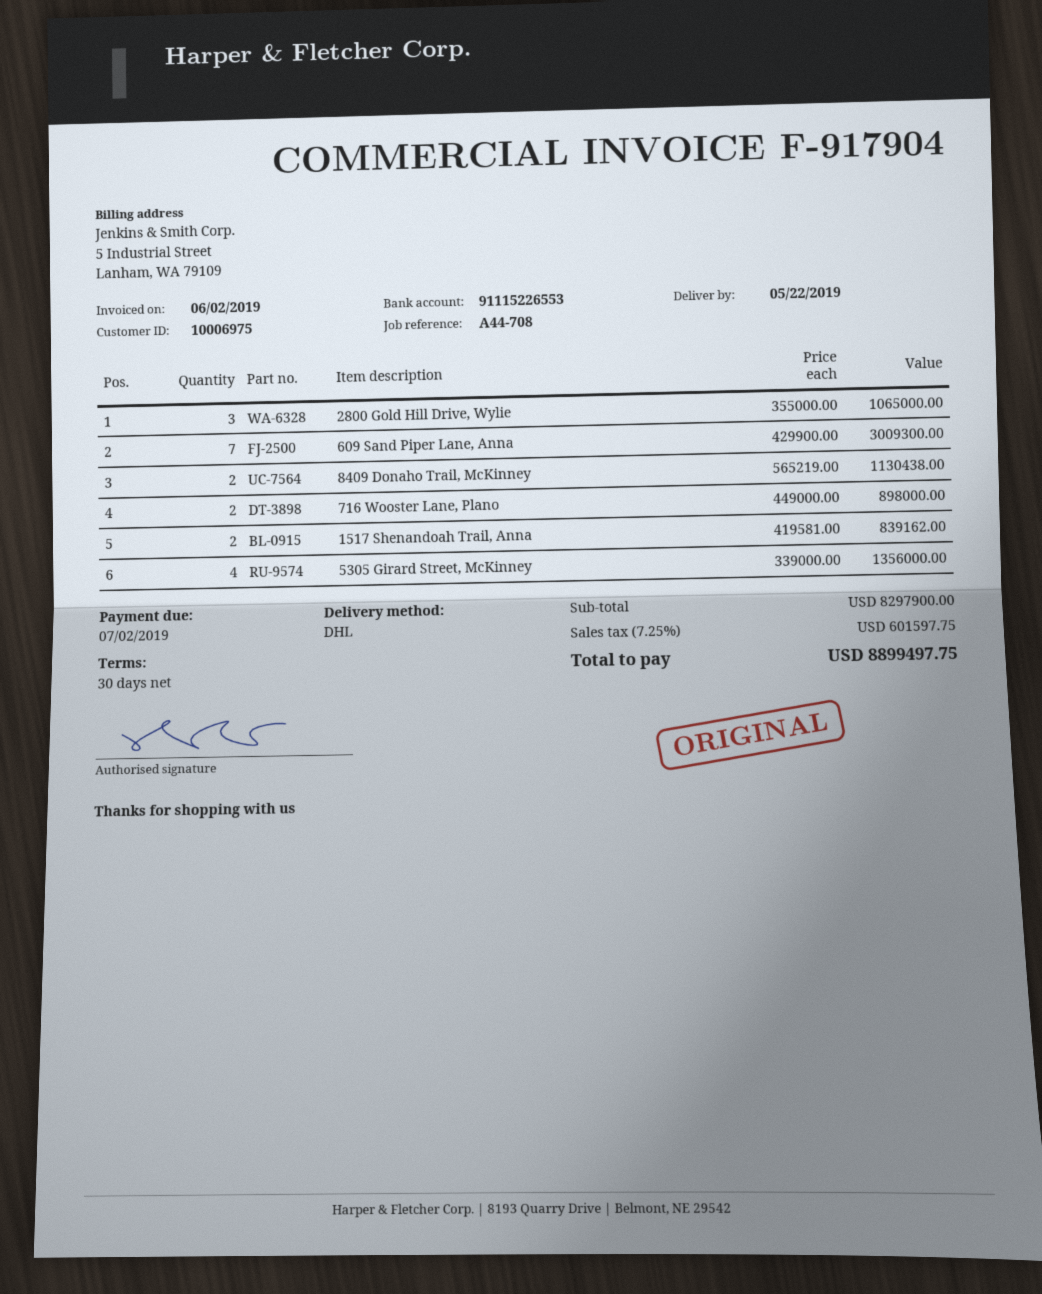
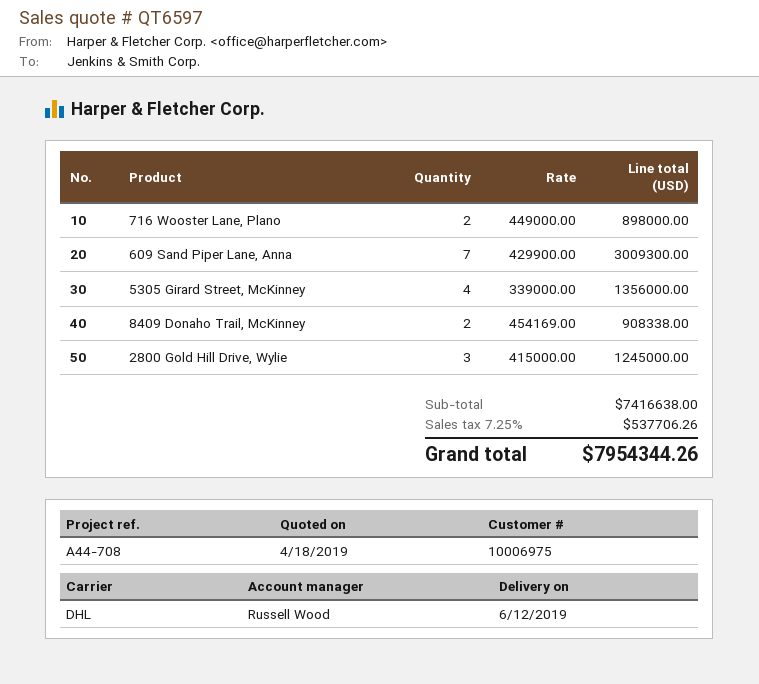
delivery date: 2019-05-22 -> 2019-06-12
2800 Gold Hill Drive, Wylie: 3 x 355000.00 = 1065000.00 -> 3 x 415000.00 = 1245000.00
8409 Donaho Trail, McKinney: 2 x 565219.00 = 1130438.00 -> 2 x 454169.00 = 908338.00
1517 Shenandoah Trail, Anna: 2 x 419581.00 = 839162.00 -> none
subtotal: 8297900.00 -> 7416638.00
tax: 7.25% = 601597.75 -> 7.25% = 537706.26
total: 8899497.75 -> 7954344.26

